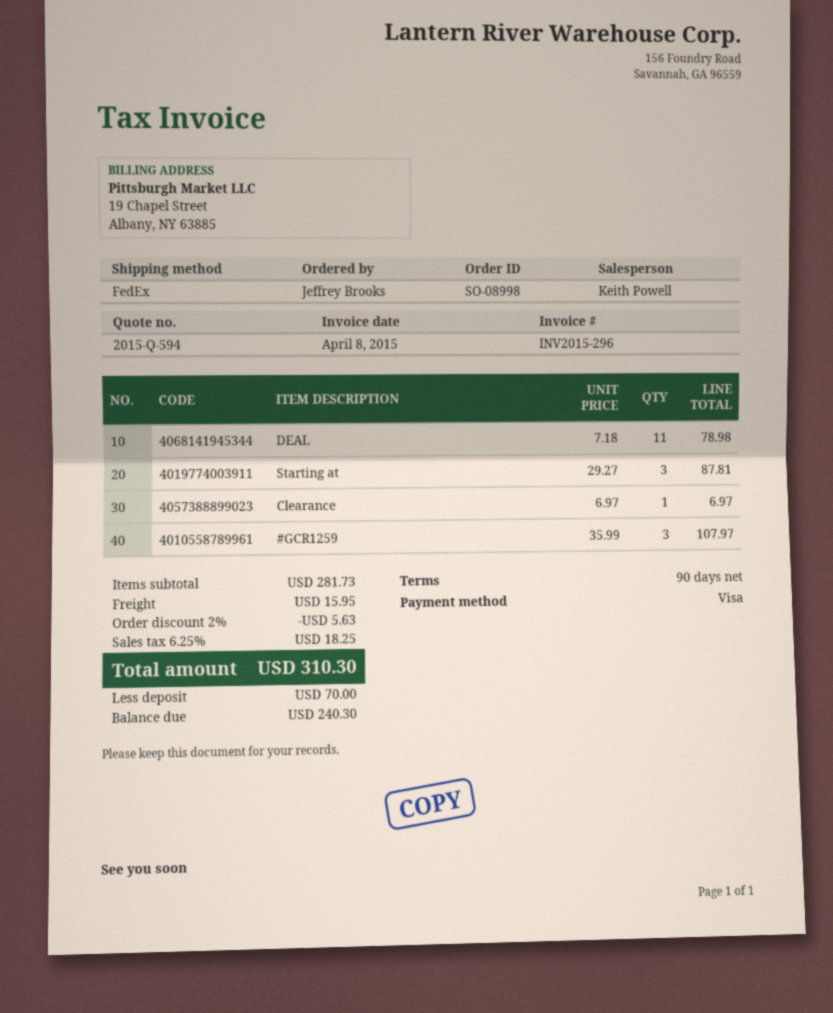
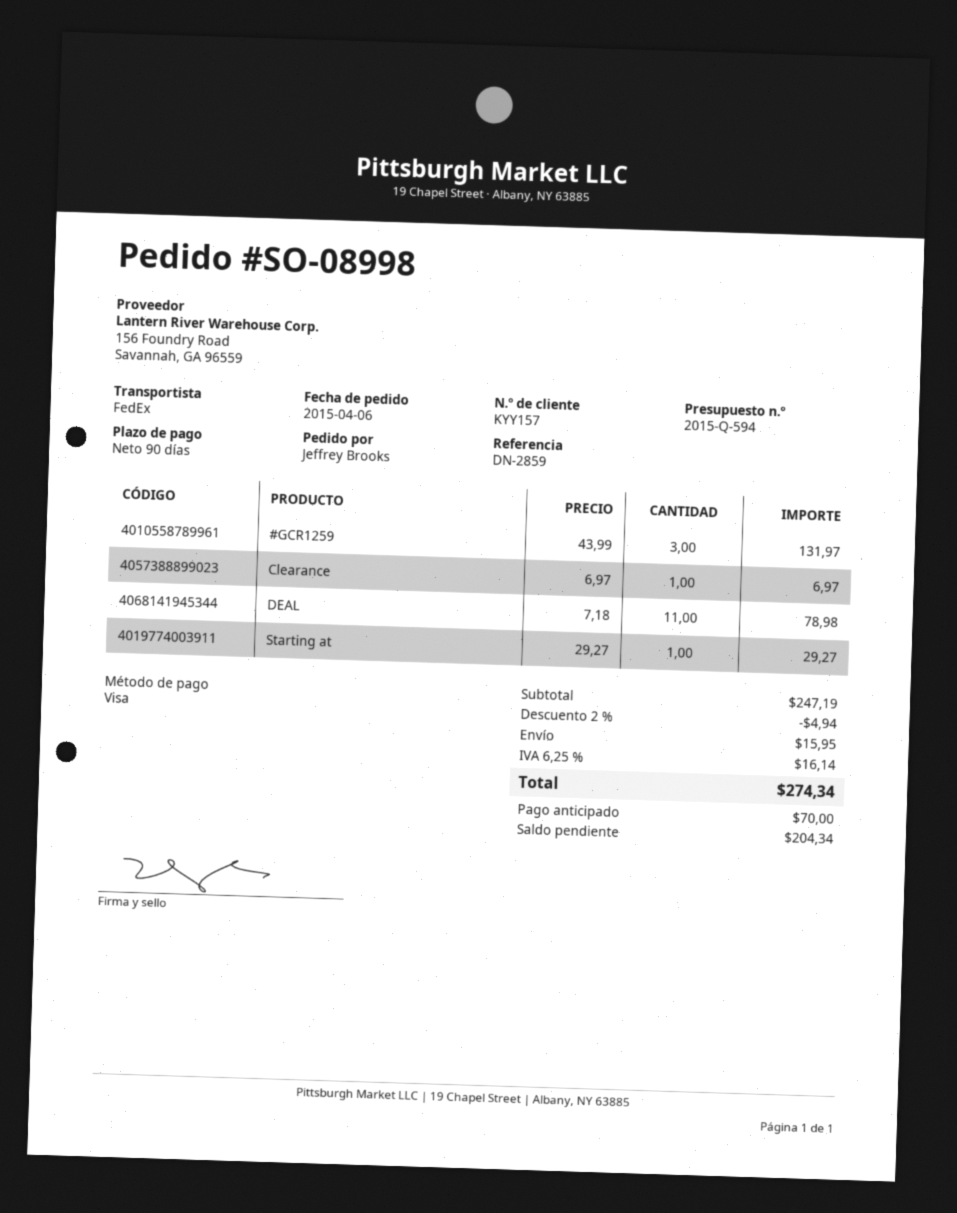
Starting at: 3 x 29.27 = 87.81 -> 1 x 29.27 = 29.27
#GCR1259: 3 x 35.99 = 107.97 -> 3 x 43.99 = 131.97
subtotal: 281.73 -> 247.19
discount: 2% = 5.63 -> 2% = 4.94
tax: 6.25% = 18.25 -> 6.25% = 16.14
total: 310.30 -> 274.34
balance: 240.30 -> 204.34

